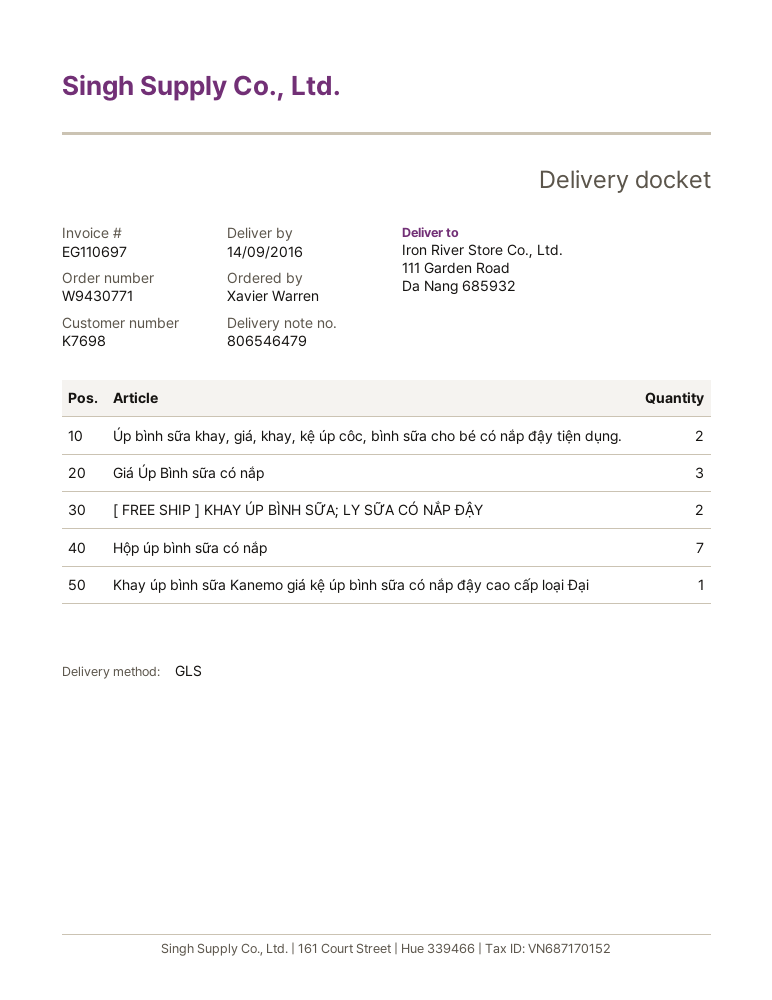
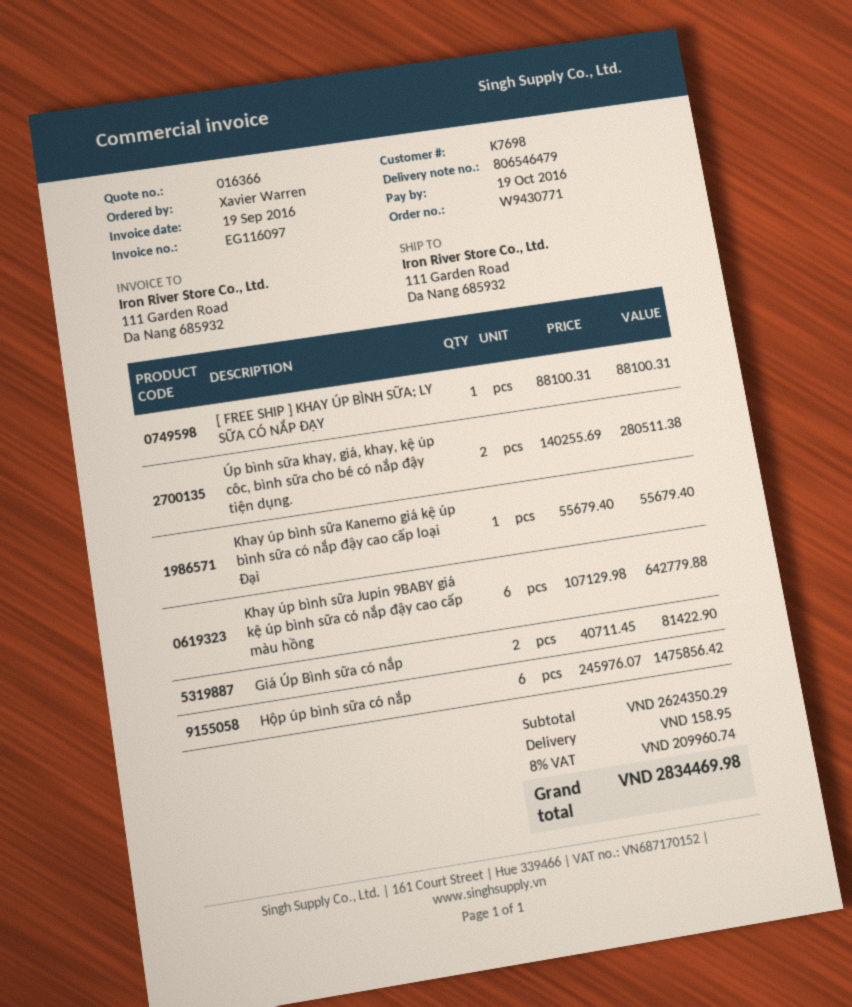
invoice number: EG110697 -> EG116097
Giá Úp Bình sữa có nắp: 3 -> 2
[ FREE SHIP ] KHAY ÚP BÌNH SỮA; LY SỮA CÓ NẮP ĐẬY: 2 -> 1
Hộp úp bình sữa có nắp: 7 -> 6
Khay úp bình sữa Jupin 9BABY giá kệ úp bình sữa có nắp đậy cao cấp màu hồng: none -> 6

